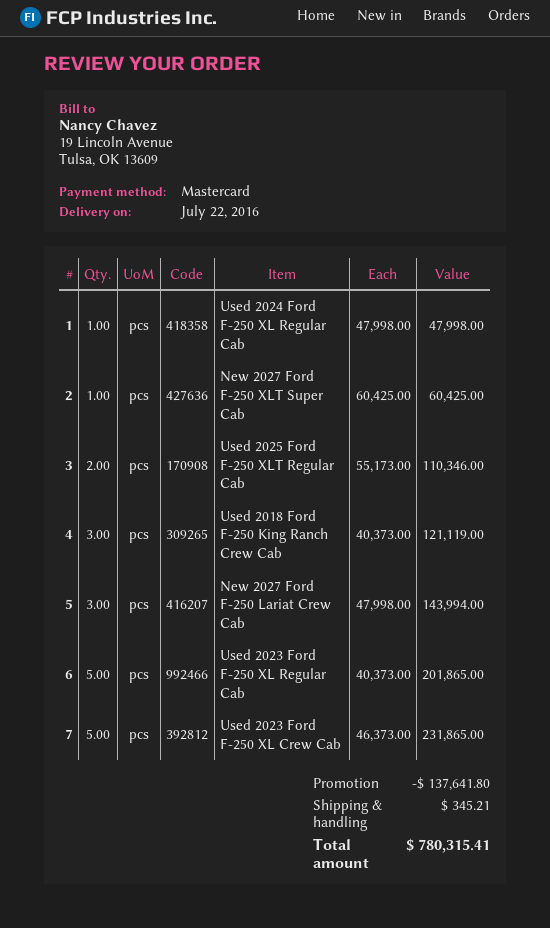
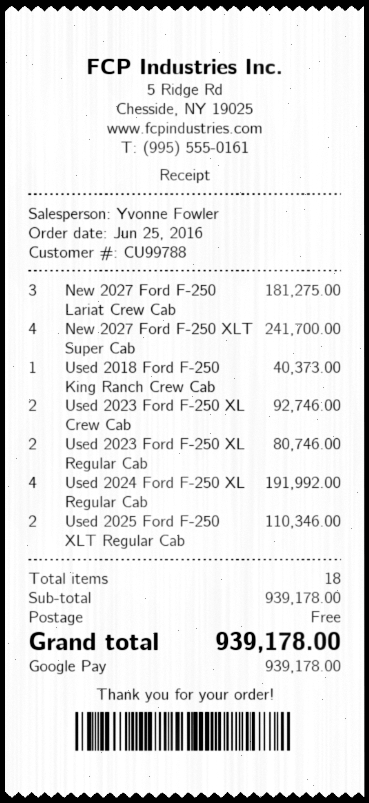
payment method: Mastercard -> Google Pay
Used 2024 Ford F-250 XL Regular Cab: 1 for 47998.00 -> 4 for 191992.00
New 2027 Ford F-250 XLT Super Cab: 1 for 60425.00 -> 4 for 241700.00
Used 2018 Ford F-250 King Ranch Crew Cab: 3 for 121119.00 -> 1 for 40373.00
New 2027 Ford F-250 Lariat Crew Cab: 3 for 143994.00 -> 3 for 181275.00
Used 2023 Ford F-250 XL Regular Cab: 5 for 201865.00 -> 2 for 80746.00
Used 2023 Ford F-250 XL Crew Cab: 5 for 231865.00 -> 2 for 92746.00
discount: 137641.80 -> none
shipping: 345.21 -> 0.00
total: 780315.41 -> 939178.00

